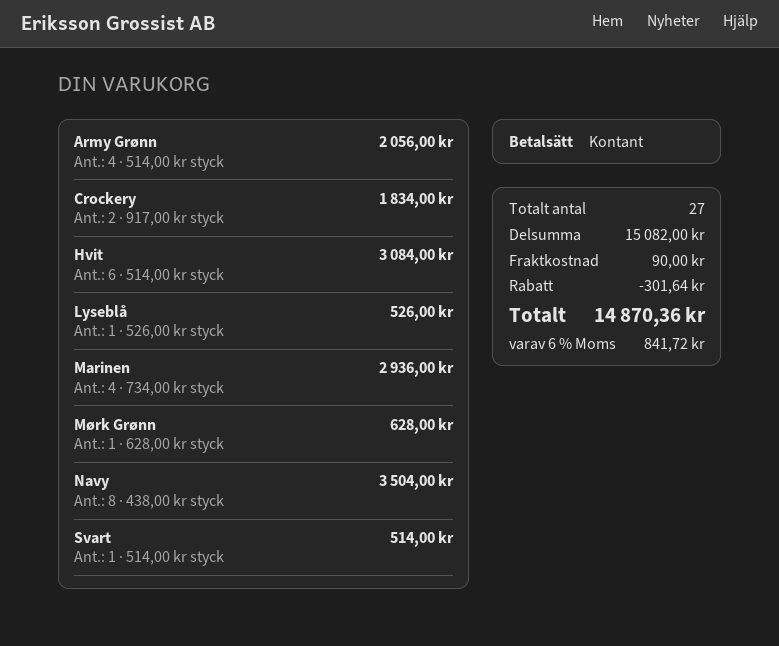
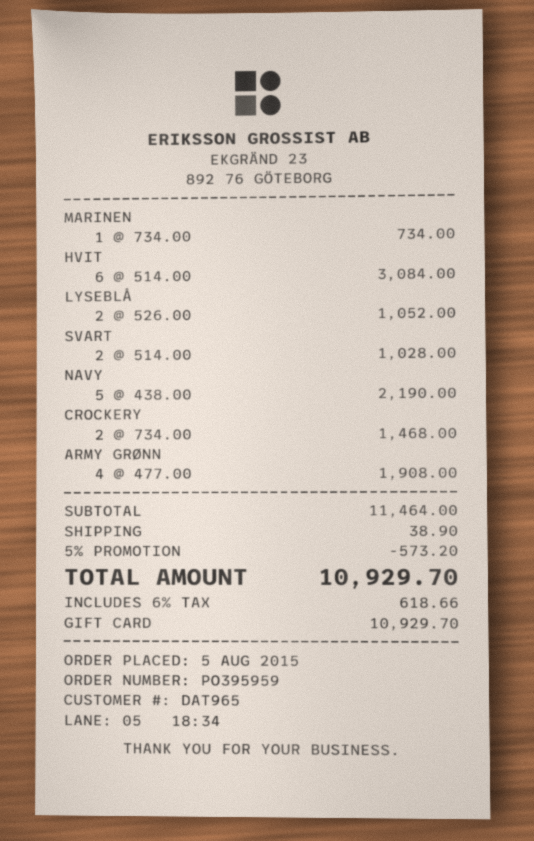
payment method: cash -> gift card
Army Grønn: 4 x 514.00 = 2056.00 -> 4 x 477.00 = 1908.00
Crockery: 2 x 917.00 = 1834.00 -> 2 x 734.00 = 1468.00
Lyseblå: 1 x 526.00 = 526.00 -> 2 x 526.00 = 1052.00
Marinen: 4 x 734.00 = 2936.00 -> 1 x 734.00 = 734.00
Mørk Grønn: 1 x 628.00 = 628.00 -> none
Navy: 8 x 438.00 = 3504.00 -> 5 x 438.00 = 2190.00
Svart: 1 x 514.00 = 514.00 -> 2 x 514.00 = 1028.00
subtotal: 15082.00 -> 11464.00
discount: 301.64 -> 573.20
shipping: 90.00 -> 38.90
tax: 6% = 841.72 -> 6% = 618.66
total: 14870.36 -> 10929.70

